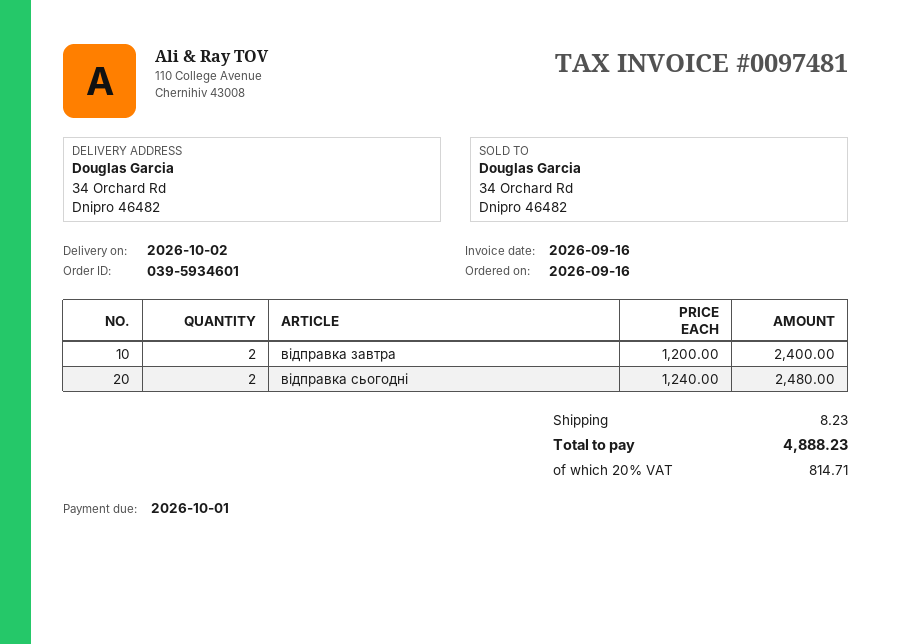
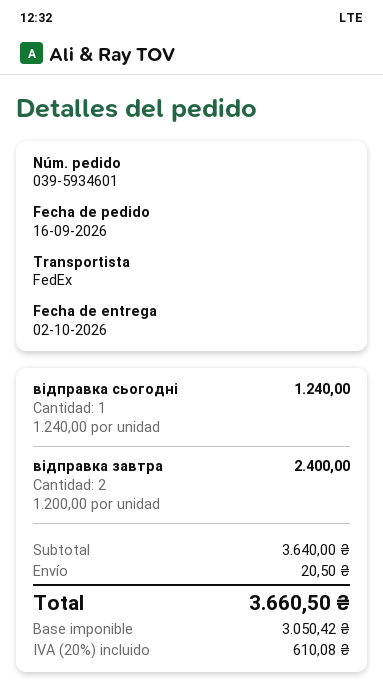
відправка сьогодні: 2 x 1240.00 = 2480.00 -> 1 x 1240.00 = 1240.00
shipping: 8.23 -> 20.50
tax: 20% = 814.71 -> 20% = 610.08
total: 4888.23 -> 3660.50

